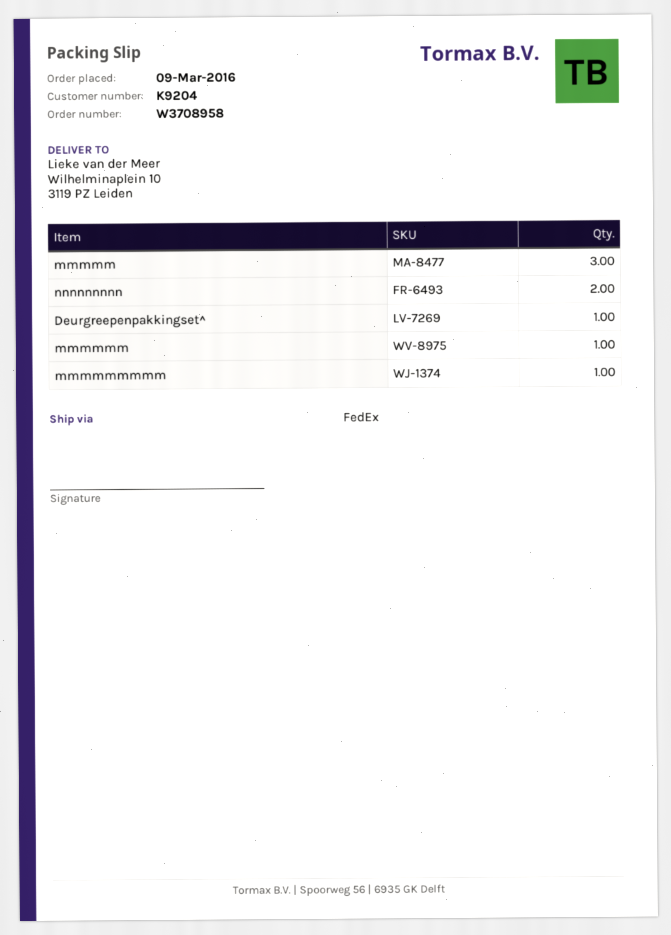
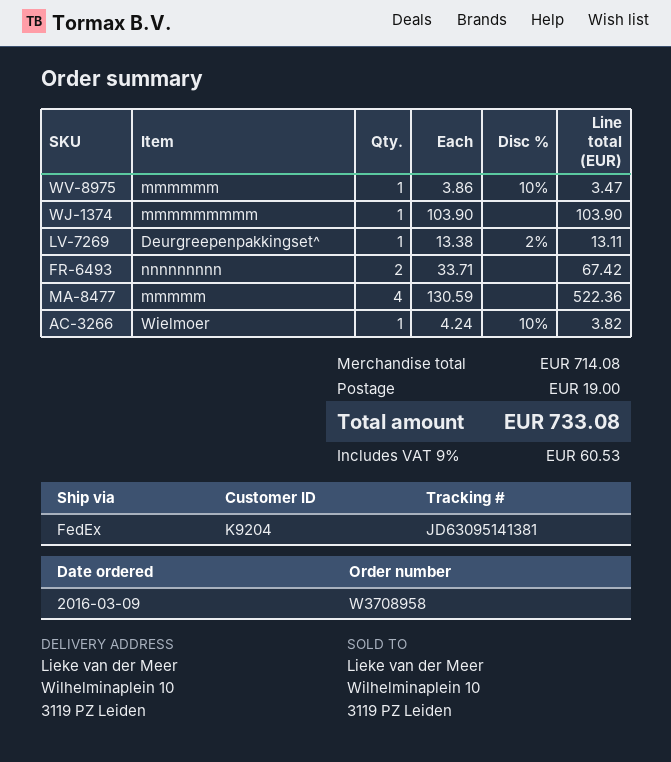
mmmmm: 3 -> 4
Wielmoer: none -> 1

